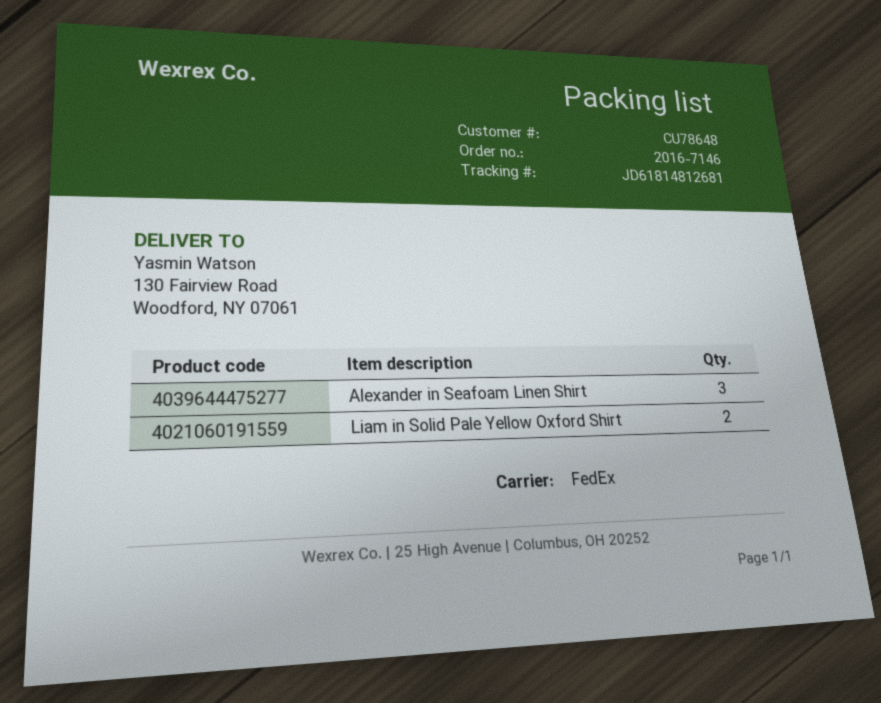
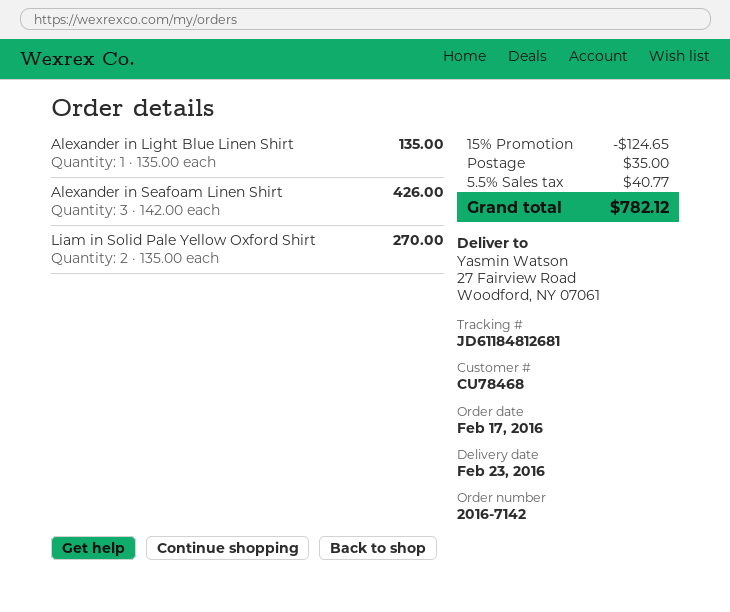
order number: 2016-7146 -> 2016-7142
customer number: CU78648 -> CU78468
tracking number: JD61814812681 -> JD61184812681
ship to: 130 Fairview Road, Woodford, NY 07061 -> 27 Fairview Road, Woodford, NY 07061
Alexander in Light Blue Linen Shirt: none -> 1

